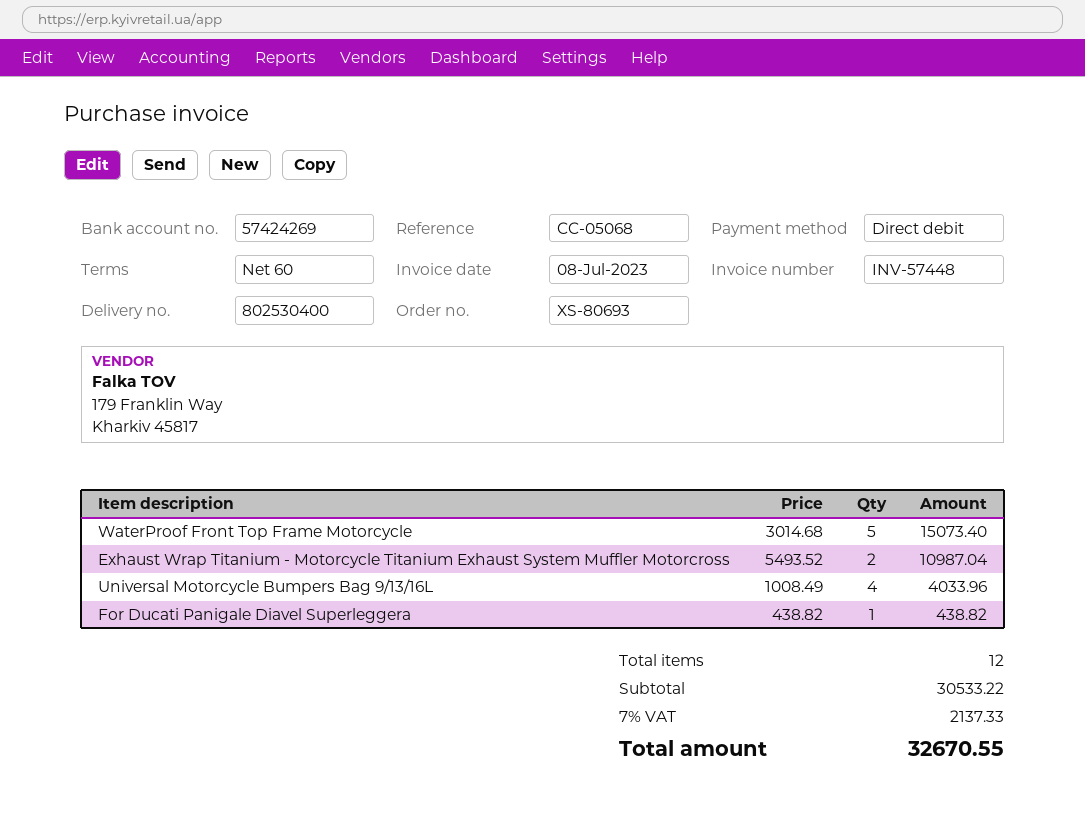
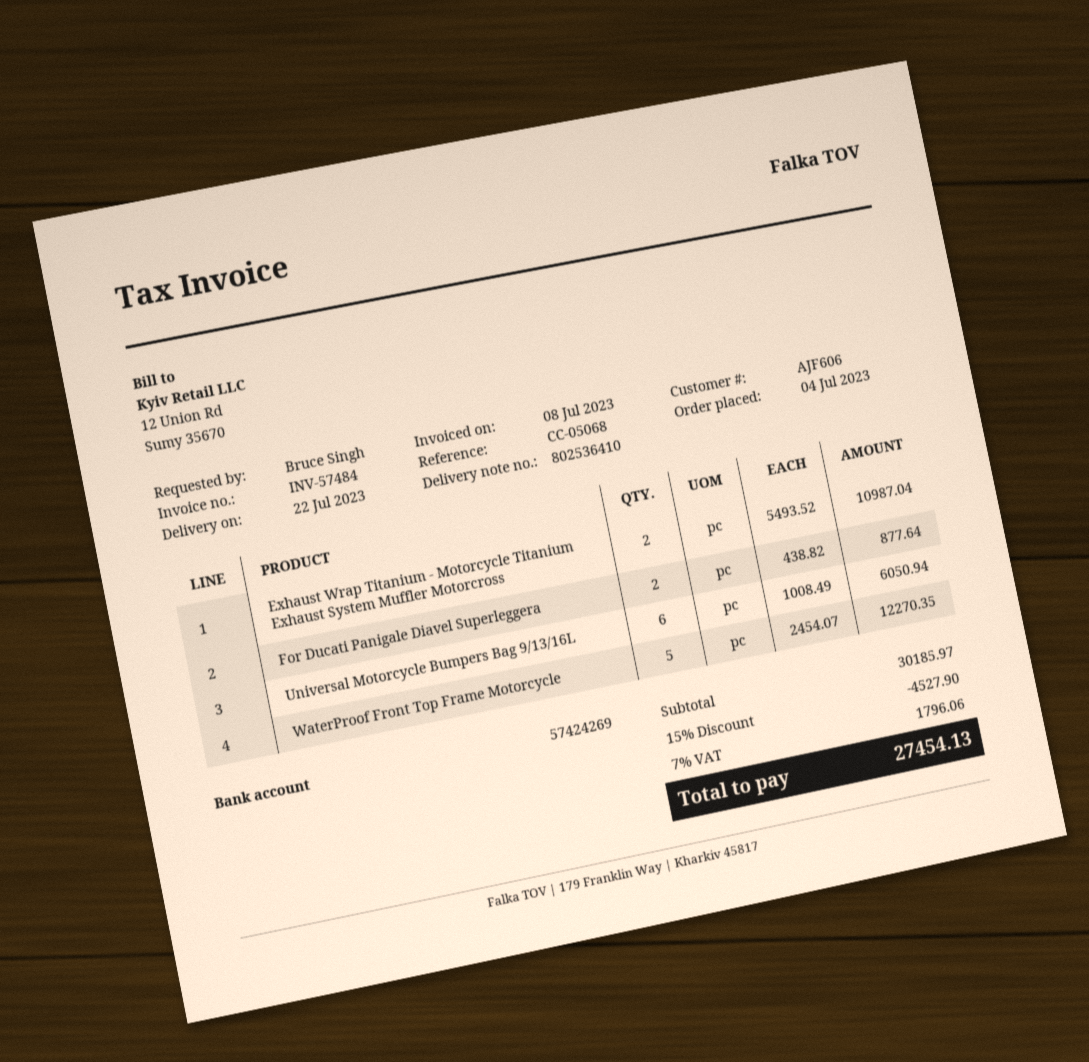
delivery note number: 802530400 -> 802536410
invoice number: INV-57448 -> INV-57484
WaterProof Front Top Frame Motorcycle: 5 x 3014.68 = 15073.40 -> 5 x 2454.07 = 12270.35
Universal Motorcycle Bumpers Bag 9/13/16L: 4 x 1008.49 = 4033.96 -> 6 x 1008.49 = 6050.94
For Ducati Panigale Diavel Superleggera: 1 x 438.82 = 438.82 -> 2 x 438.82 = 877.64
subtotal: 30533.22 -> 30185.97
discount: none -> 15% = 4527.90
tax: 7% = 2137.33 -> 7% = 1796.06
total: 32670.55 -> 27454.13

